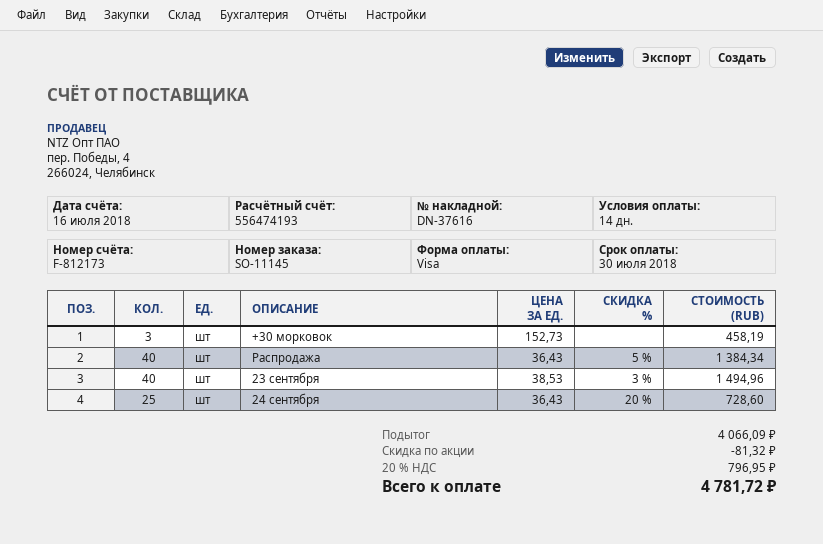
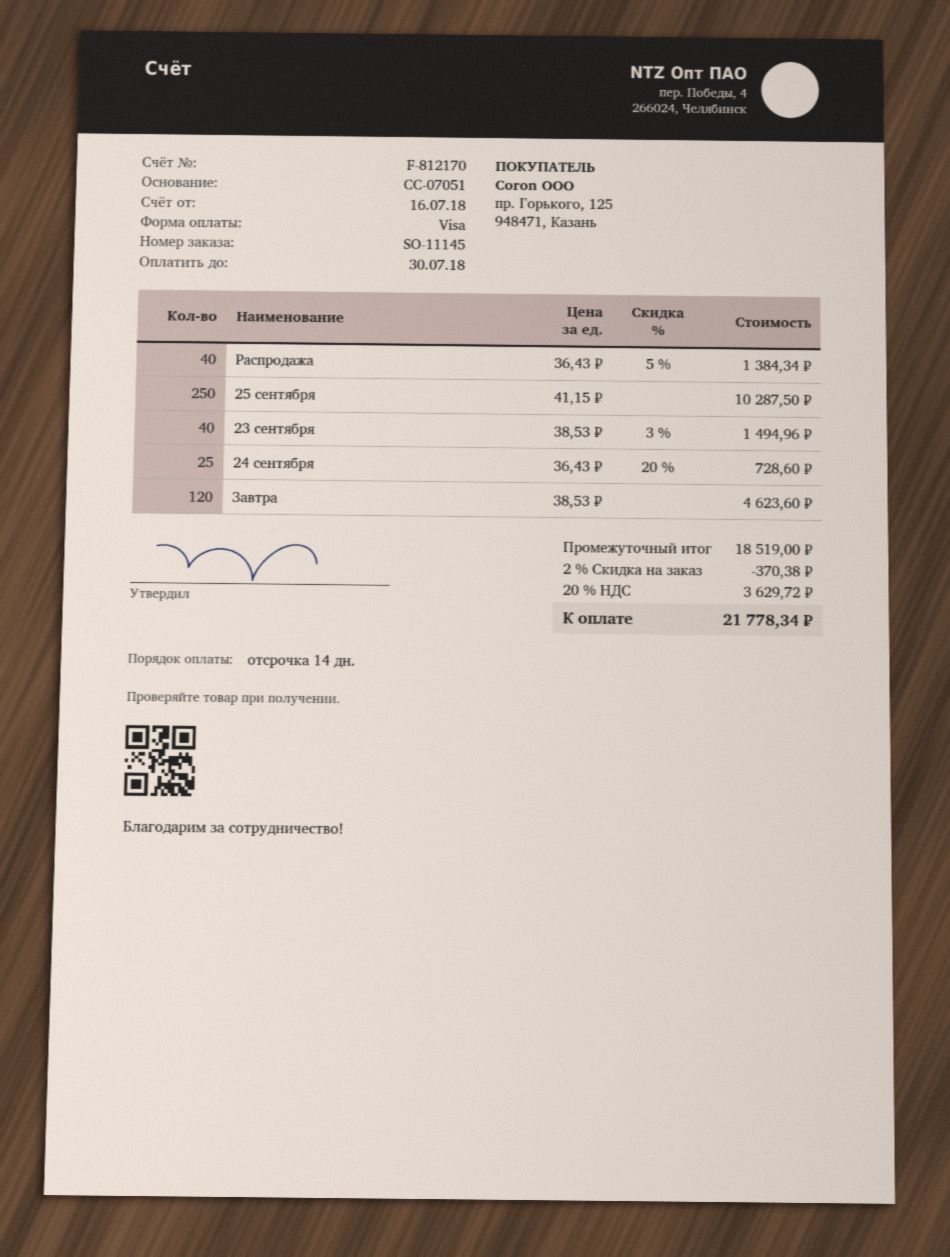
invoice number: F-812173 -> F-812170
+30 морковок: 3 x 152.73 = 458.19 -> none
25 сентября: none -> 250 x 41.15 = 10287.50
Завтра: none -> 120 x 38.53 = 4623.60
subtotal: 4066.09 -> 18519.00
discount: 81.32 -> 370.38
tax: 20% = 796.95 -> 20% = 3629.72
total: 4781.72 -> 21778.34

